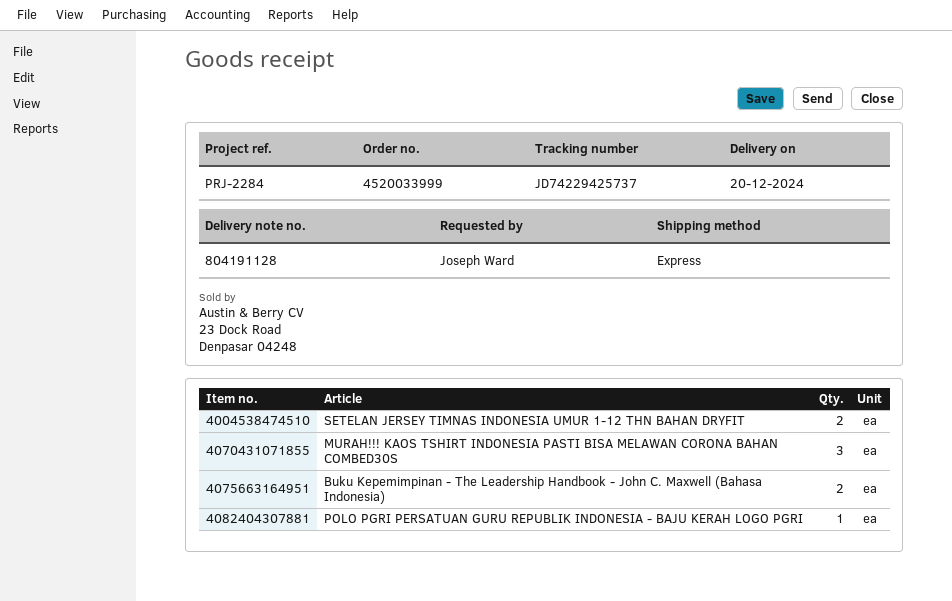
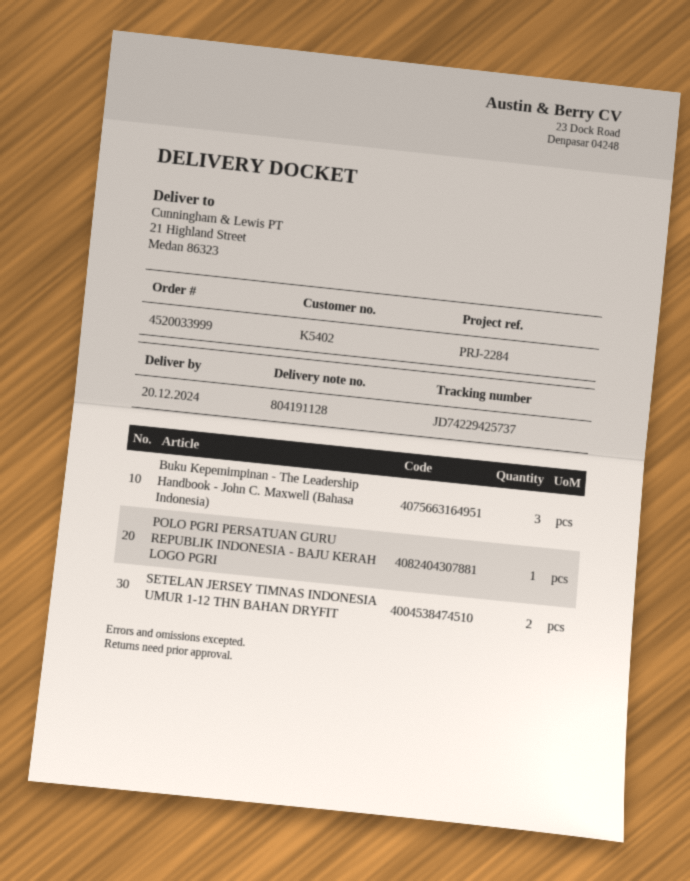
MURAH!!! KAOS TSHIRT INDONESIA PASTI BISA MELAWAN CORONA BAHAN COMBED30S: 3 -> none
Buku Kepemimpinan - The Leadership Handbook - John C. Maxwell (Bahasa Indonesia): 2 -> 3

